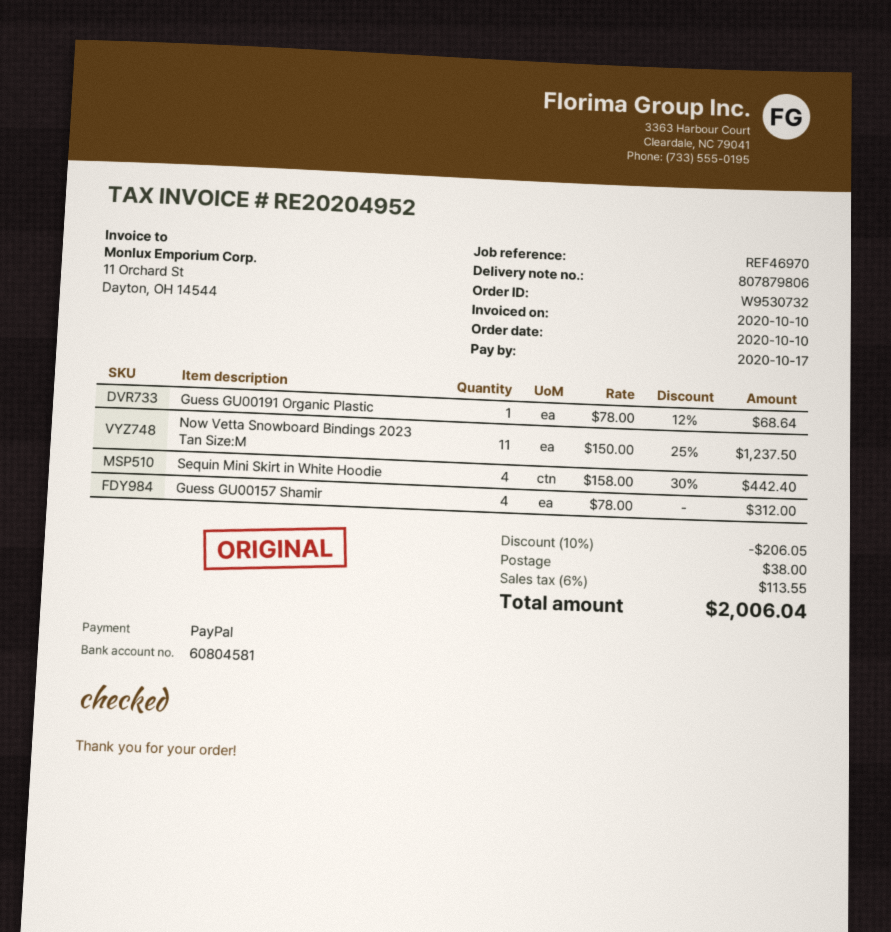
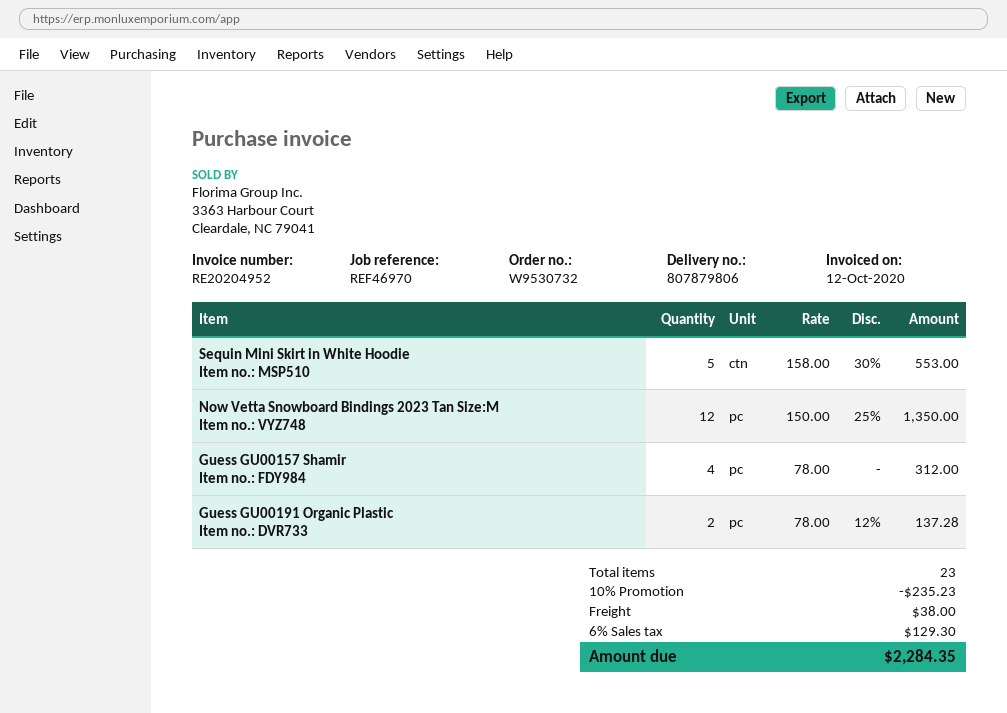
invoice date: 2020-10-10 -> 2020-10-12
Guess GU00191 Organic Plastic: 1 x 78.00 - 12% = 68.64 -> 2 x 78.00 - 12% = 137.28
Now Vetta Snowboard Bindings 2023 Tan Size:M: 11 x 150.00 - 25% = 1237.50 -> 12 x 150.00 - 25% = 1350.00
Sequin Mini Skirt in White Hoodie: 4 x 158.00 - 30% = 442.40 -> 5 x 158.00 - 30% = 553.00
discount: 10% = 206.05 -> 10% = 235.23
tax: 6% = 113.55 -> 6% = 129.30
total: 2006.04 -> 2284.35

